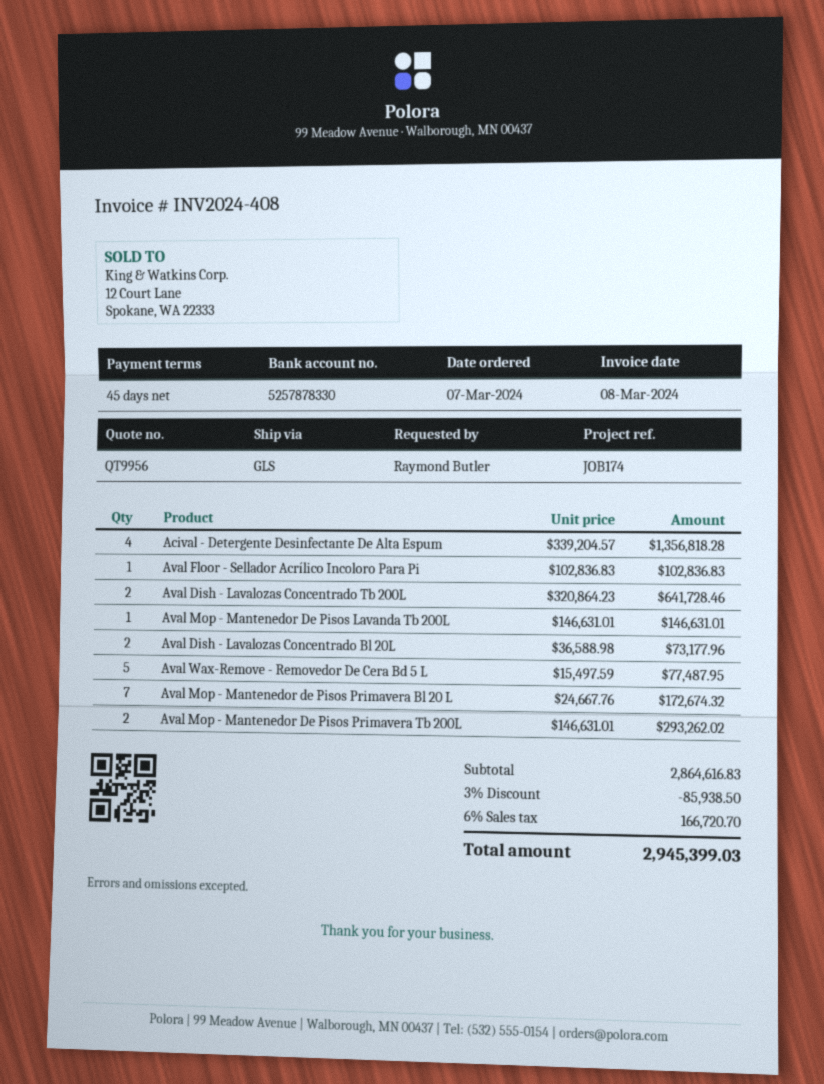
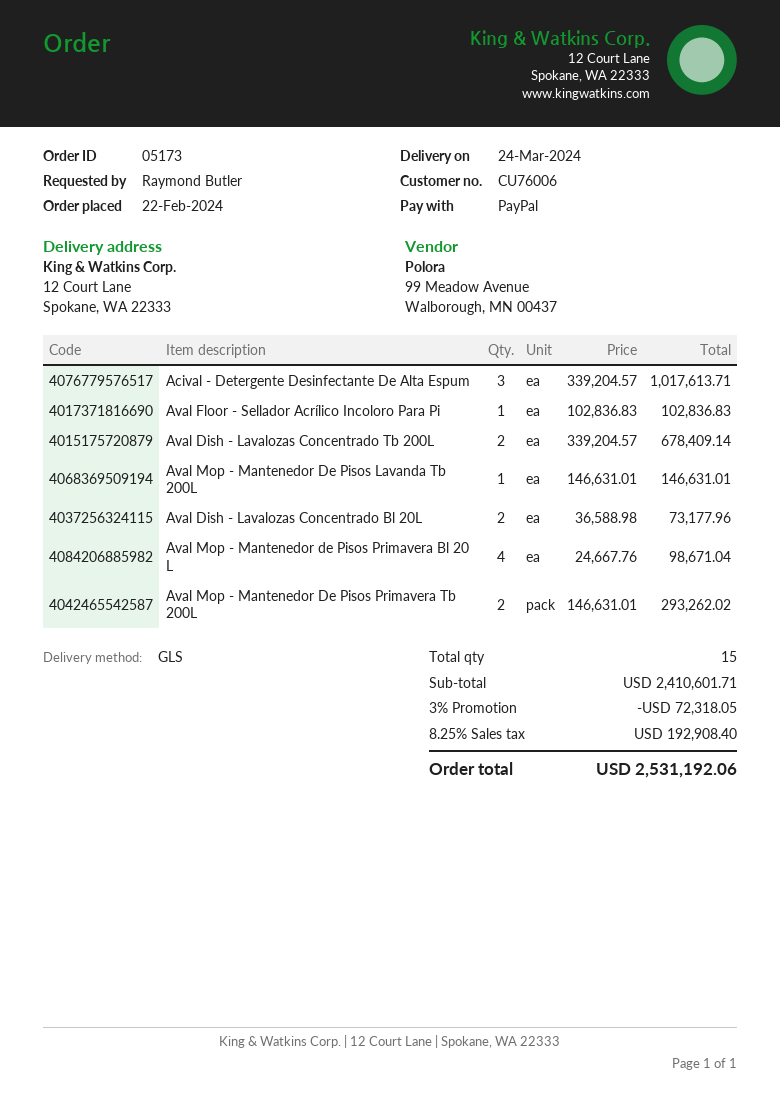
order date: 2024-03-07 -> 2024-02-22
Acival - Detergente Desinfectante De Alta Espum: 4 x 339204.57 = 1356818.28 -> 3 x 339204.57 = 1017613.71
Aval Dish - Lavalozas Concentrado Tb 200L: 2 x 320864.23 = 641728.46 -> 2 x 339204.57 = 678409.14
Aval Wax-Remove - Removedor De Cera Bd 5 L: 5 x 15497.59 = 77487.95 -> none
Aval Mop - Mantenedor de Pisos Primavera Bl 20 L: 7 x 24667.76 = 172674.32 -> 4 x 24667.76 = 98671.04
subtotal: 2864616.83 -> 2410601.71
discount: 3% = 85938.50 -> 3% = 72318.05
tax: 6% = 166720.70 -> 8.25% = 192908.40
total: 2945399.03 -> 2531192.06

